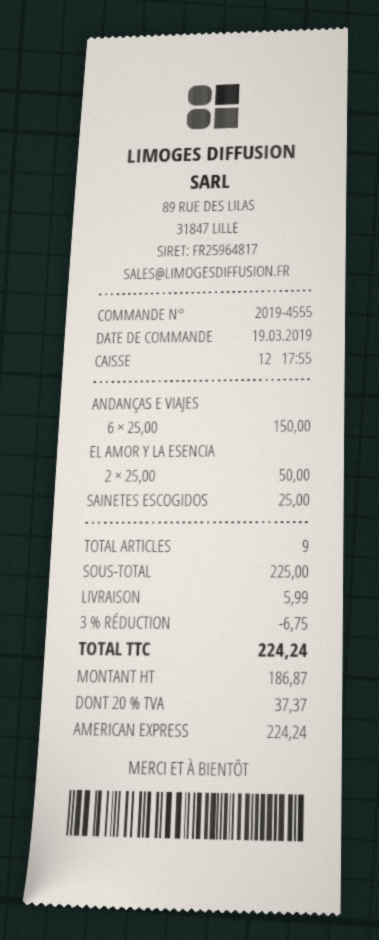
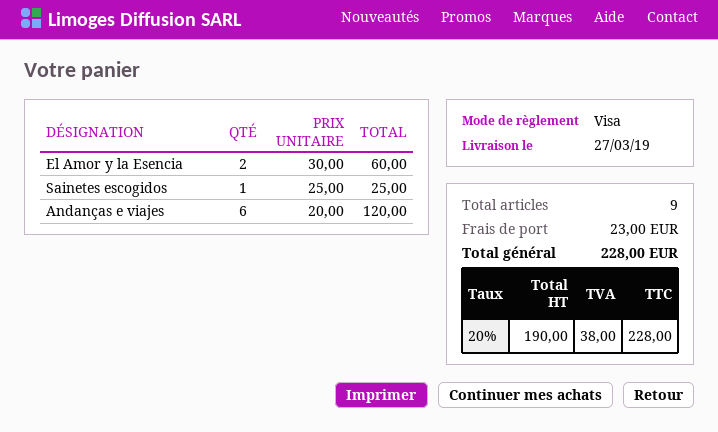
payment method: American Express -> Visa
ANDANÇAS E VIAJES: 6 x 25.00 = 150.00 -> 6 x 20.00 = 120.00
EL AMOR Y LA ESENCIA: 2 x 25.00 = 50.00 -> 2 x 30.00 = 60.00
discount: 3% = 6.75 -> none
shipping: 5.99 -> 23.00
net: 186.87 -> 190.00
tax: 20% = 37.37 -> 20% = 38.00
total: 224.24 -> 228.00

